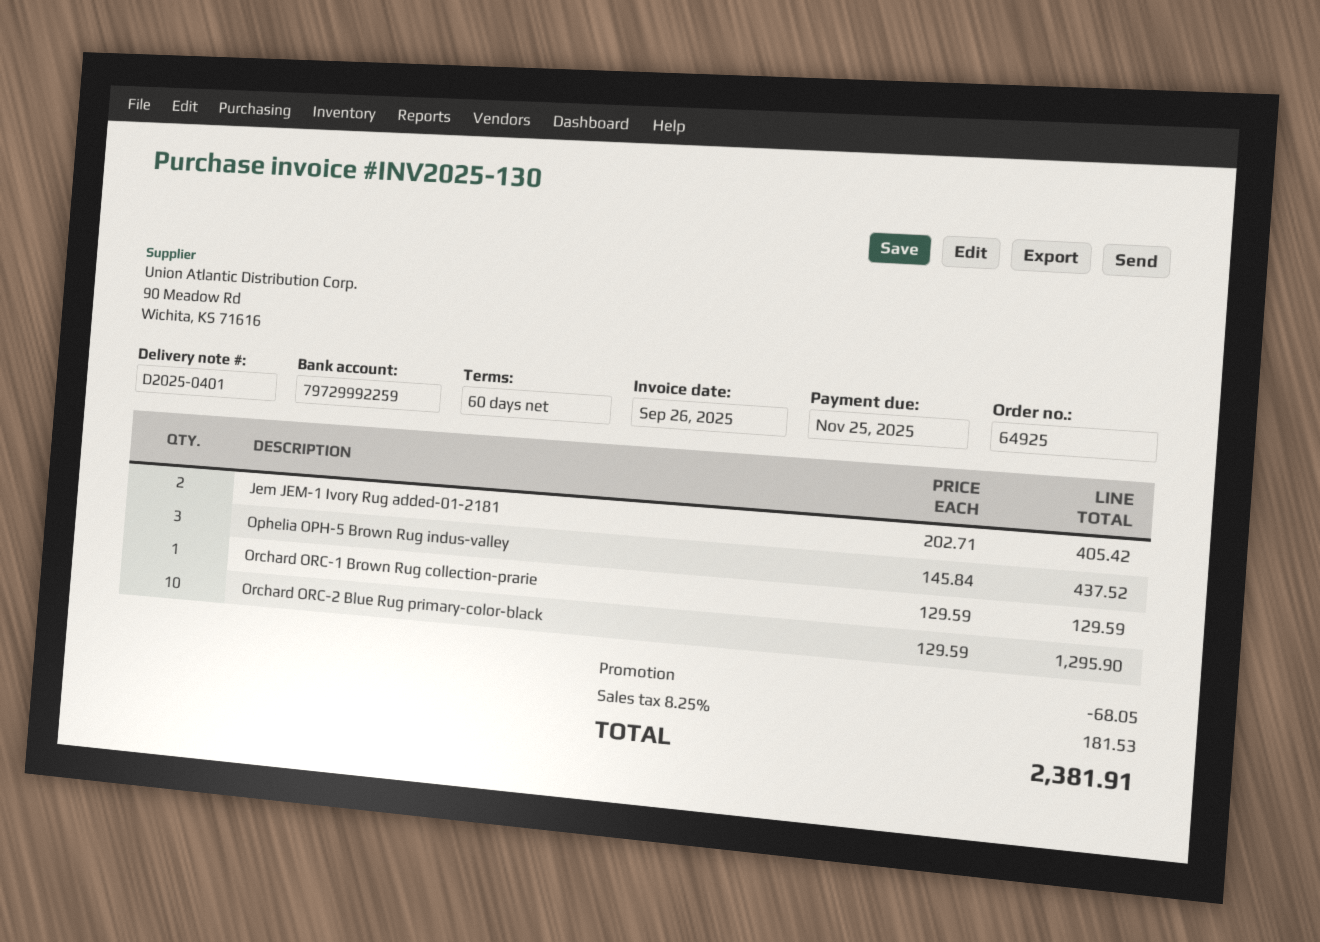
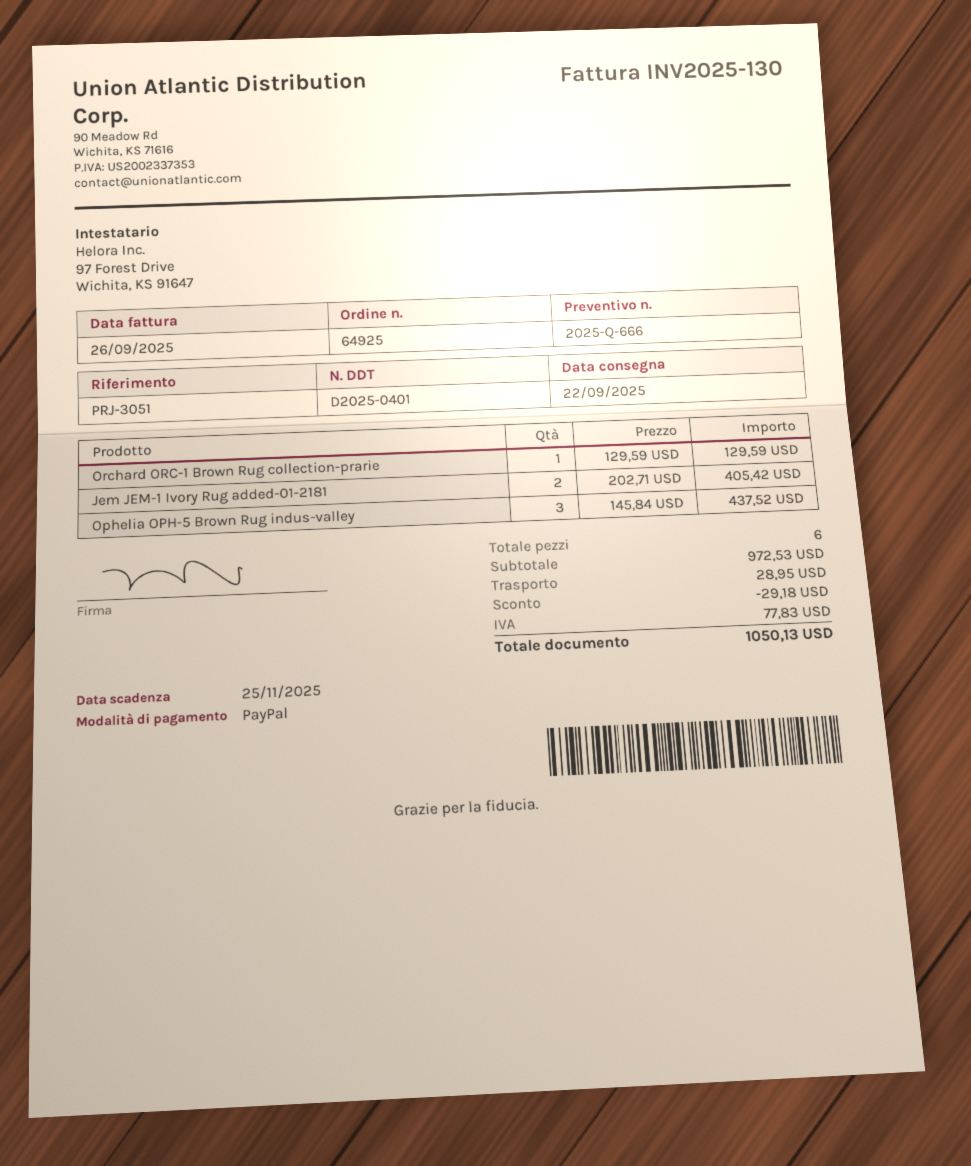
Orchard ORC-2 Blue Rug primary-color-black: 10 x 129.59 = 1295.90 -> none
discount: 68.05 -> 29.18
shipping: none -> 28.95
tax: 181.53 -> 77.83
total: 2381.91 -> 1050.13

